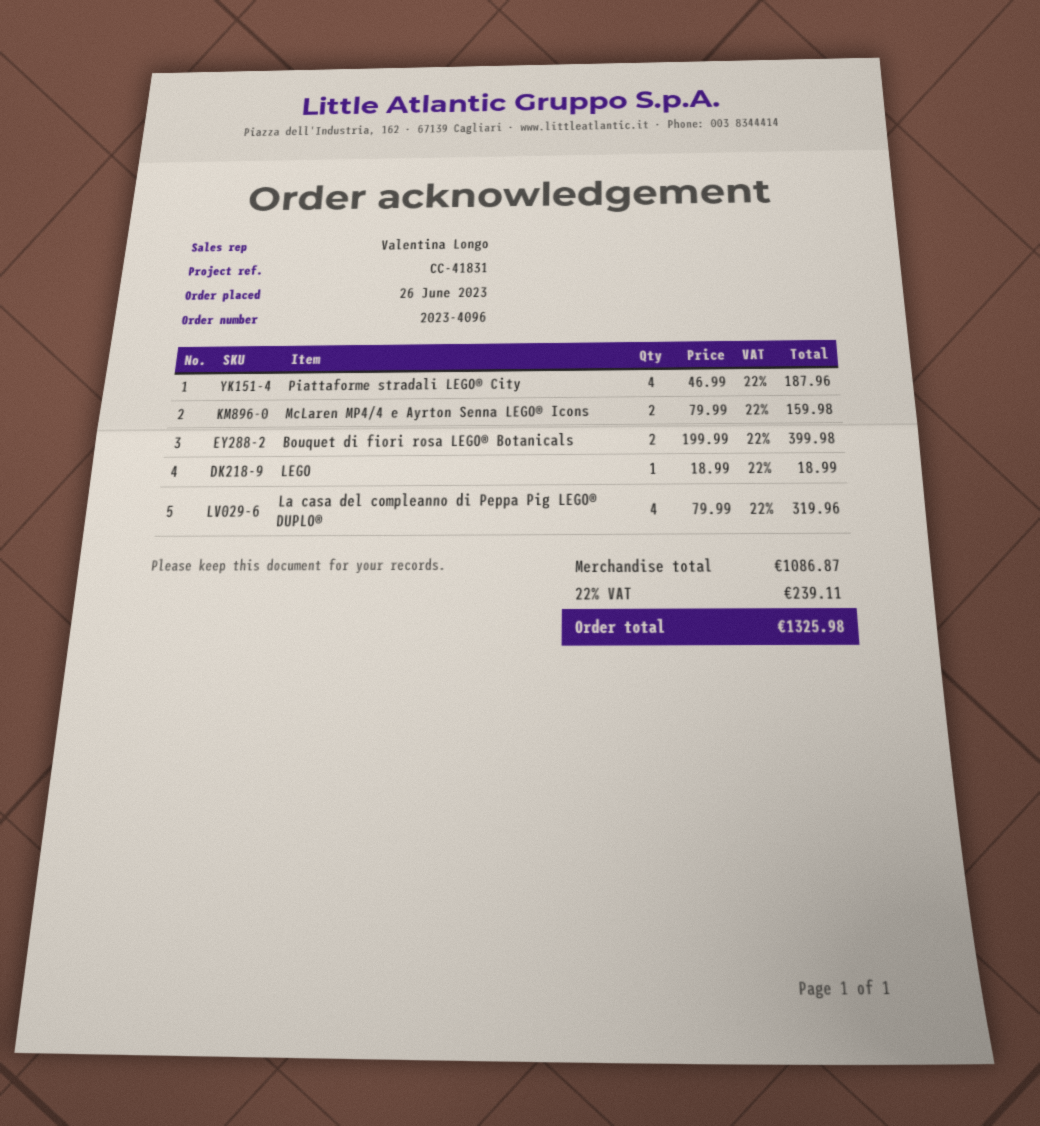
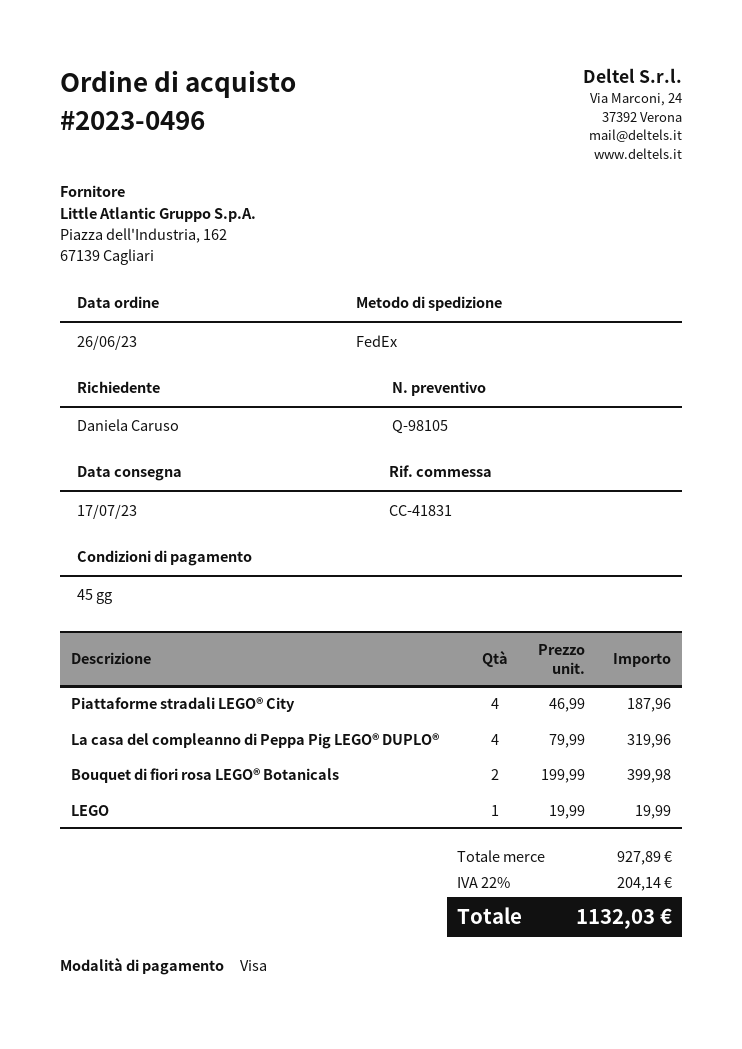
order number: 2023-4096 -> 2023-0496
McLaren MP4/4 e Ayrton Senna LEGO® Icons: 2 x 79.99 = 159.98 -> none
LEGO: 1 x 18.99 = 18.99 -> 1 x 19.99 = 19.99
subtotal: 1086.87 -> 927.89
tax: 22% = 239.11 -> 22% = 204.14
total: 1325.98 -> 1132.03

